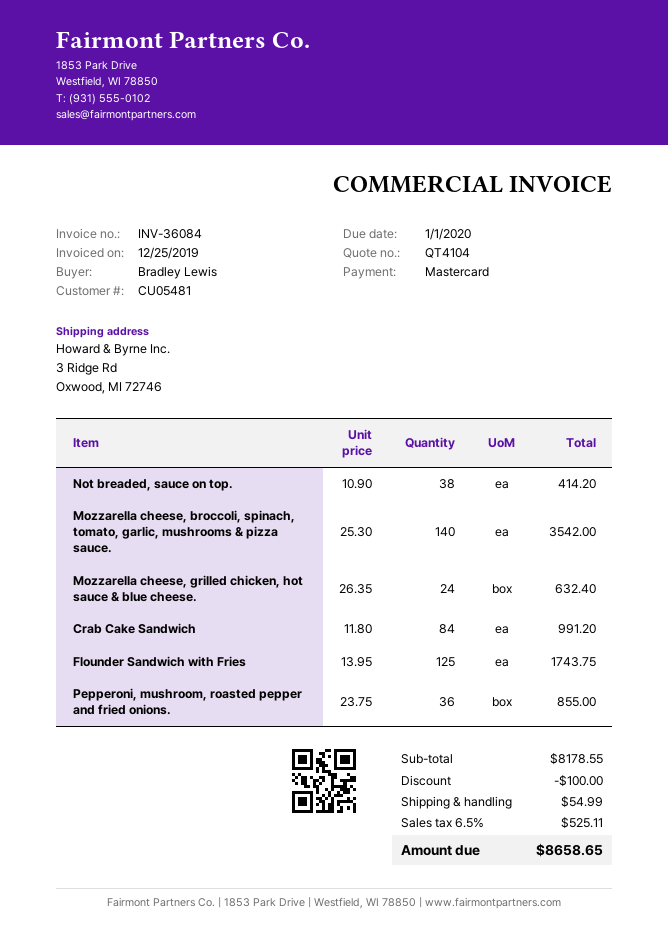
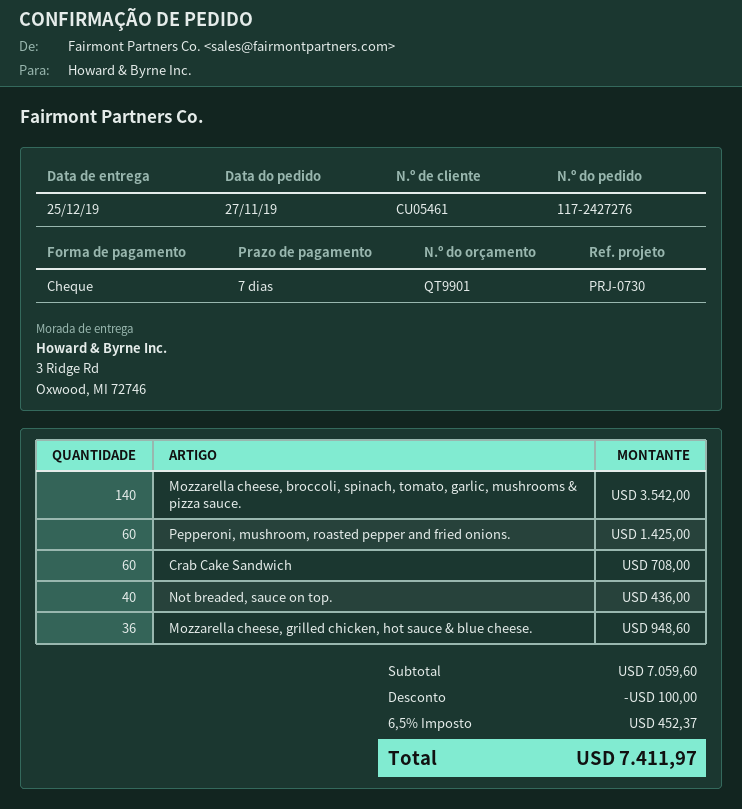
quote number: QT4104 -> QT9901
customer number: CU05481 -> CU05461
payment method: Mastercard -> cheque
Not breaded, sauce on top.: 38 for 414.20 -> 40 for 436.00
Mozzarella cheese, grilled chicken, hot sauce & blue cheese.: 24 for 632.40 -> 36 for 948.60
Crab Cake Sandwich: 84 for 991.20 -> 60 for 708.00
Flounder Sandwich with Fries: 125 for 1743.75 -> none
Pepperoni, mushroom, roasted pepper and fried onions.: 36 for 855.00 -> 60 for 1425.00
subtotal: 8178.55 -> 7059.60
shipping: 54.99 -> none
tax: 6.5% = 525.11 -> 6.5% = 452.37
total: 8658.65 -> 7411.97

